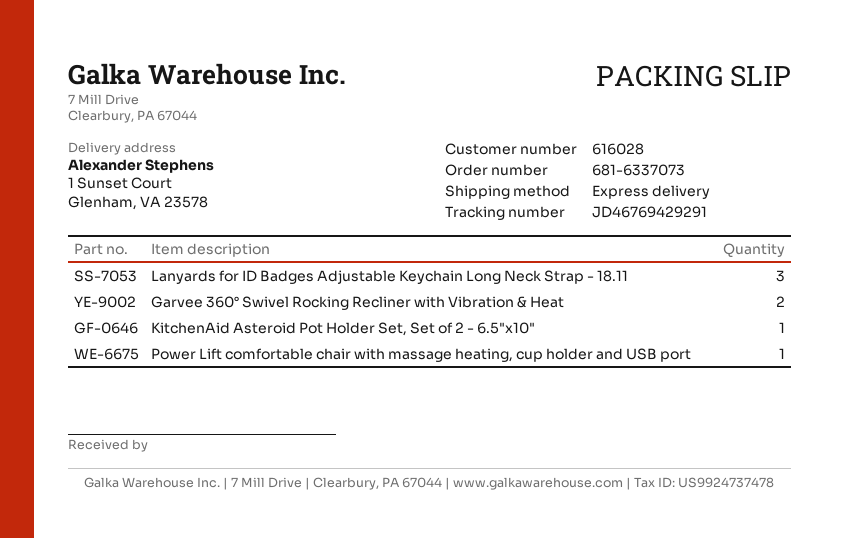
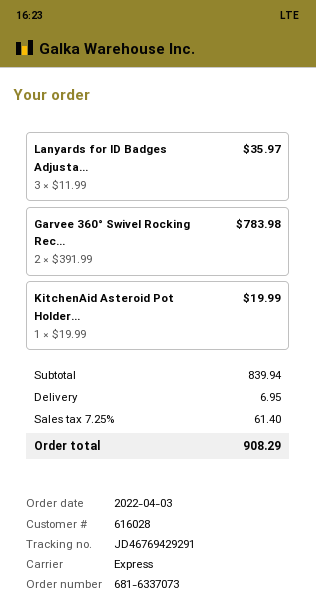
Power Lift comfortable chair with massage heating, cup holder and USB port: 1 -> none

